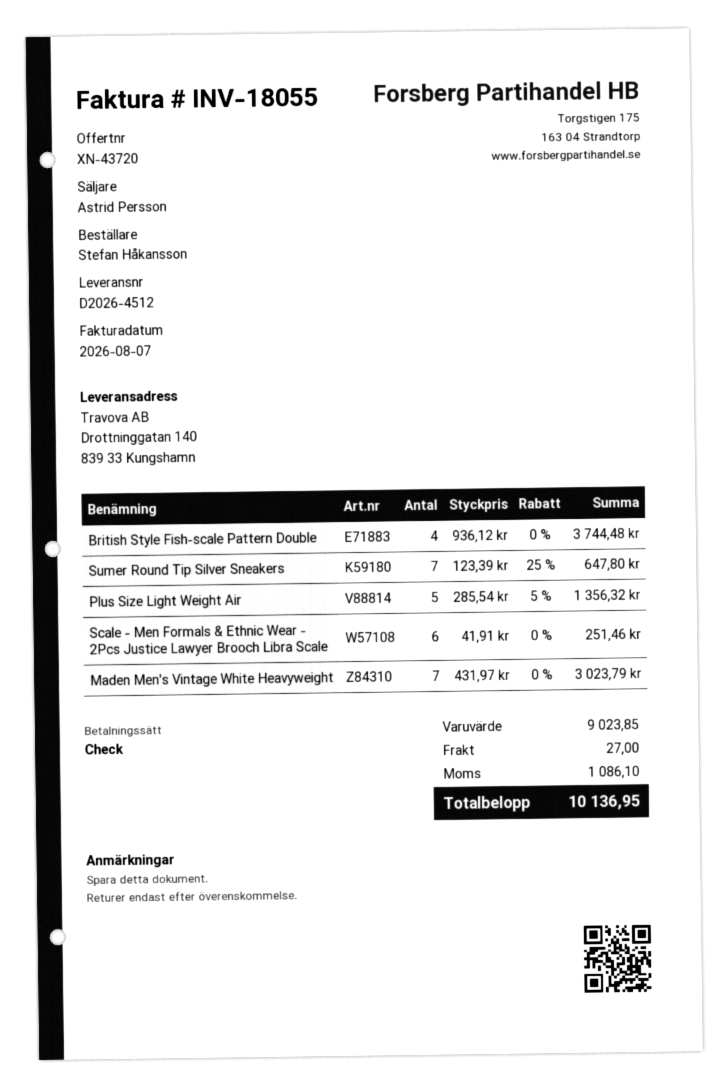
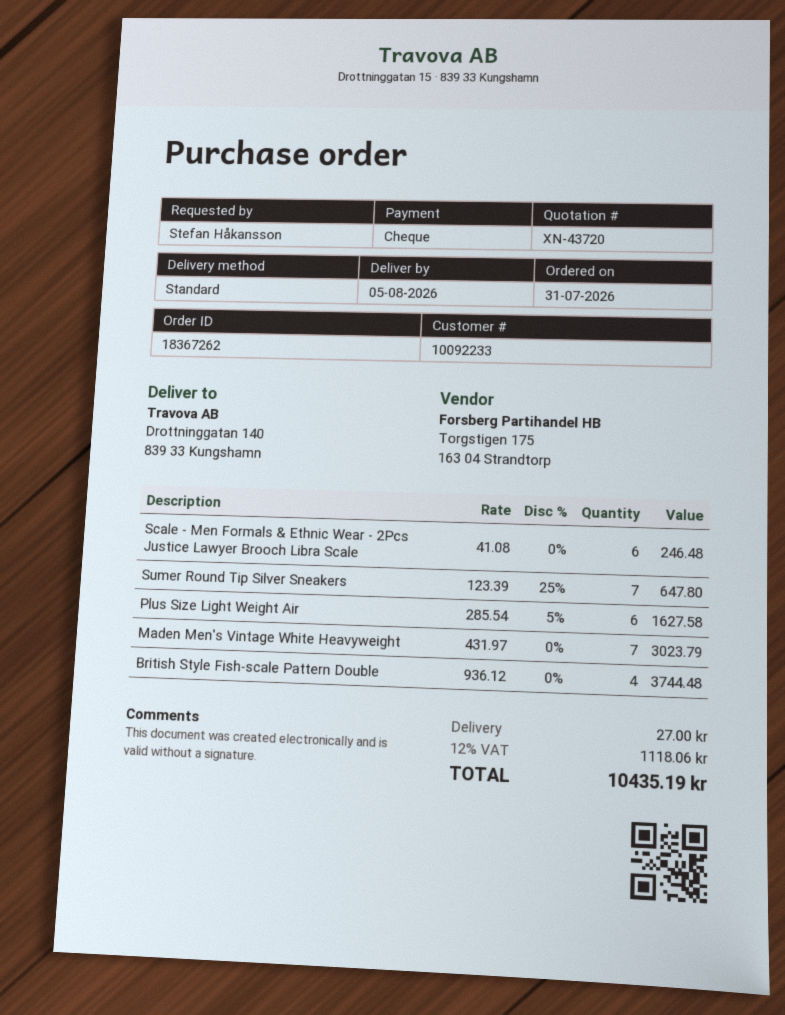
Plus Size Light Weight Air: 5 x 285.54 - 5% = 1356.32 -> 6 x 285.54 - 5% = 1627.58
Scale - Men Formals & Ethnic Wear - 2Pcs Justice Lawyer Brooch Libra Scale: 6 x 41.91 = 251.46 -> 6 x 41.08 = 246.48
tax: 1086.10 -> 1118.06
total: 10136.95 -> 10435.19

